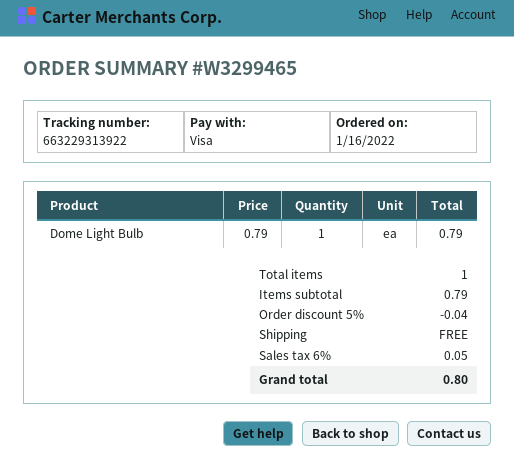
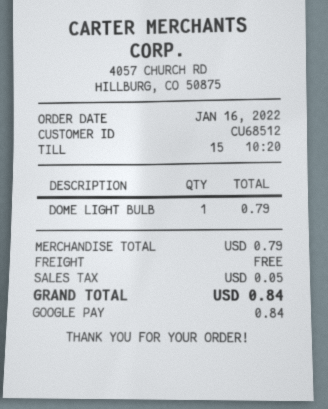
payment method: Visa -> Google Pay
discount: 5% = 0.04 -> none
total: 0.80 -> 0.84

